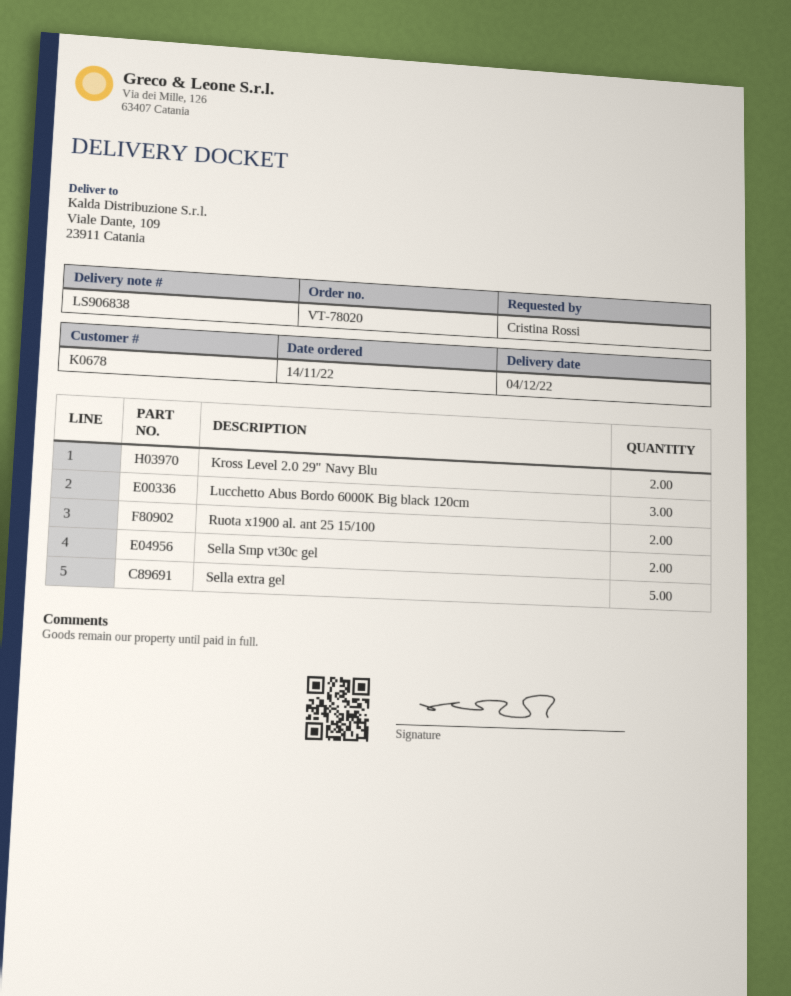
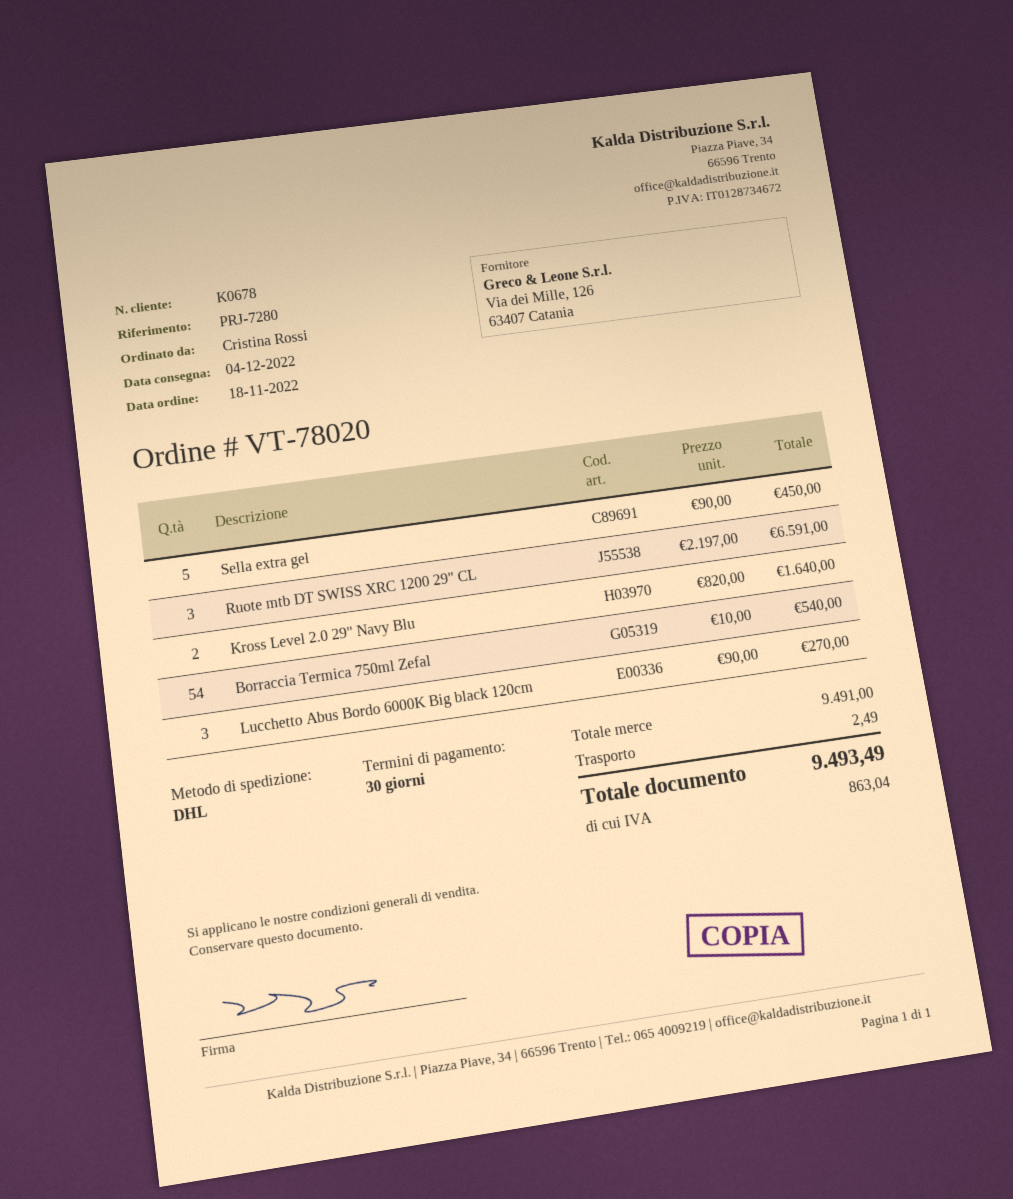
order date: 2022-11-14 -> 2022-11-18
Ruota x1900 al. ant 25 15/100: 2 -> none
Sella Smp vt30c gel: 2 -> none
Ruote mtb DT SWISS XRC 1200 29" CL: none -> 3
Borraccia Termica 750ml Zefal: none -> 54

